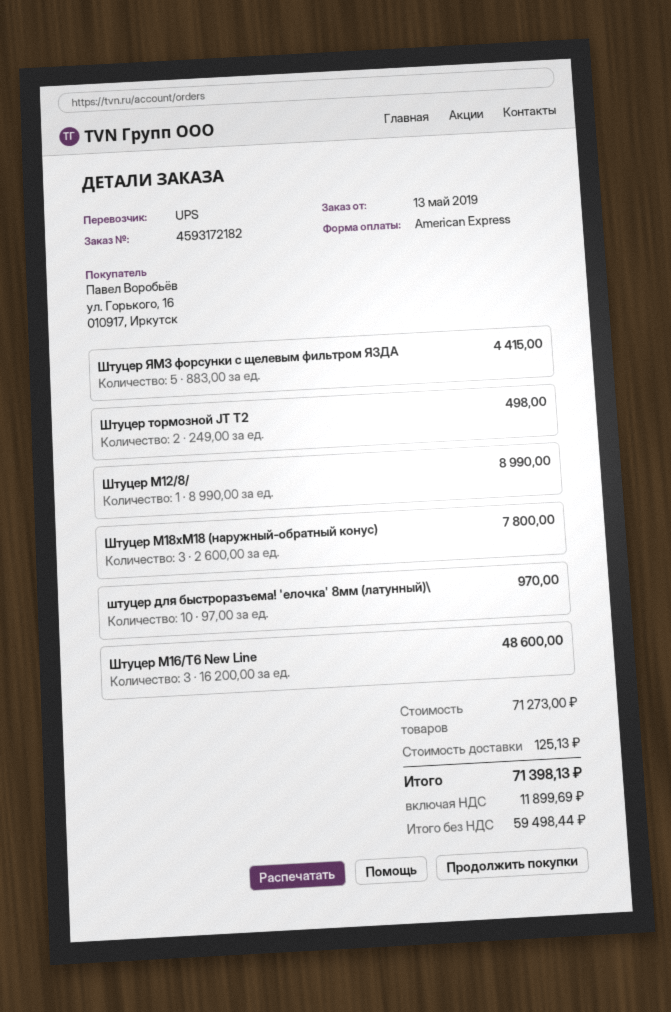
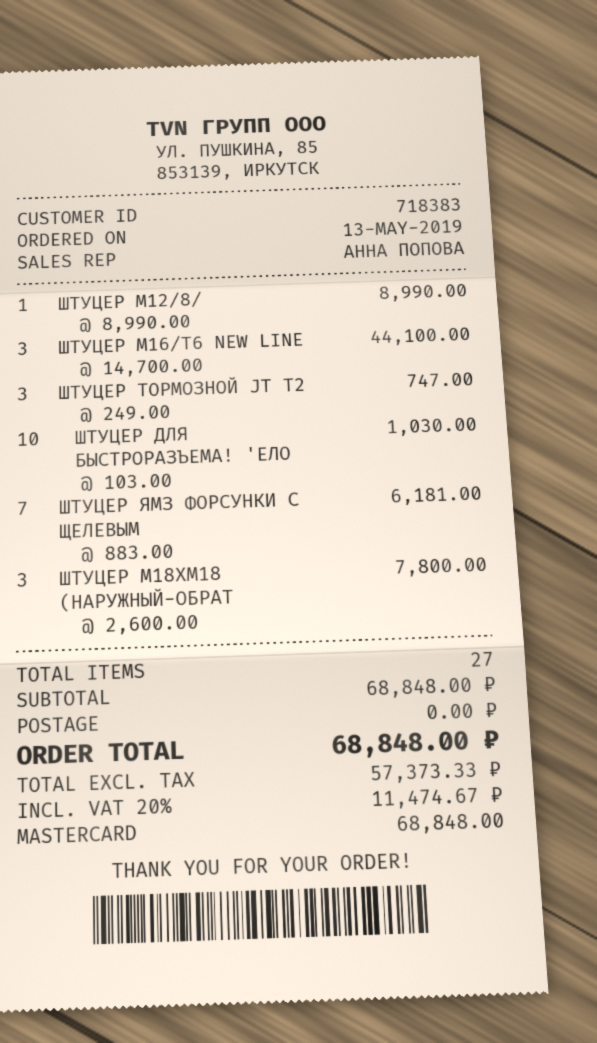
payment method: American Express -> Mastercard
Штуцер ЯМЗ форсунки с щелевым фильтром ЯЗДА: 5 x 883.00 = 4415.00 -> 7 x 883.00 = 6181.00
Штуцер тормозной JT T2: 2 x 249.00 = 498.00 -> 3 x 249.00 = 747.00
штуцер для быстроразъема! 'елочка' 8мм (латунный)\: 10 x 97.00 = 970.00 -> 10 x 103.00 = 1030.00
Штуцер М16/Т6 New Line: 3 x 16200.00 = 48600.00 -> 3 x 14700.00 = 44100.00
subtotal: 71273.00 -> 68848.00
shipping: 125.13 -> 0.00
net: 59498.44 -> 57373.33
tax: 11899.69 -> 11474.67
total: 71398.13 -> 68848.00

